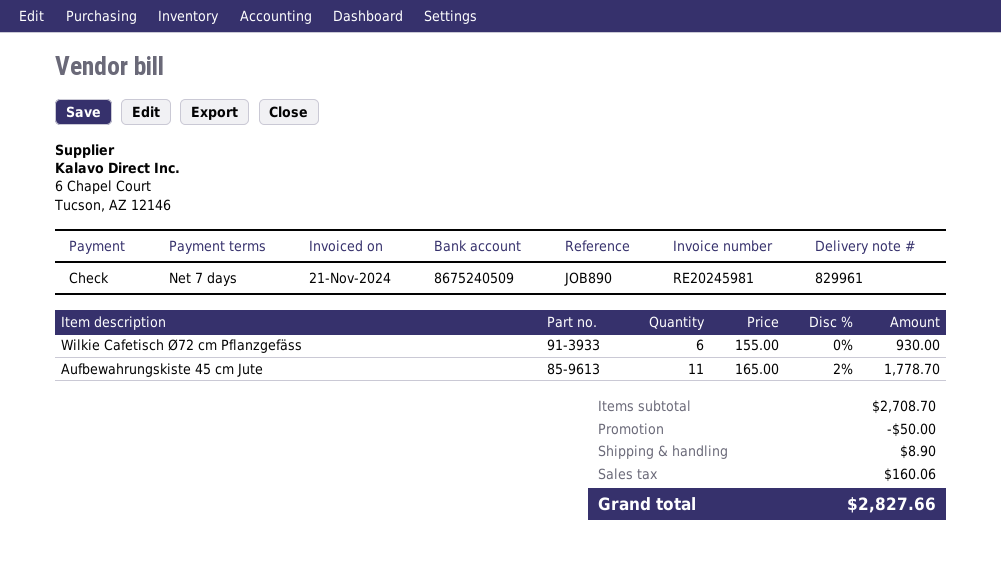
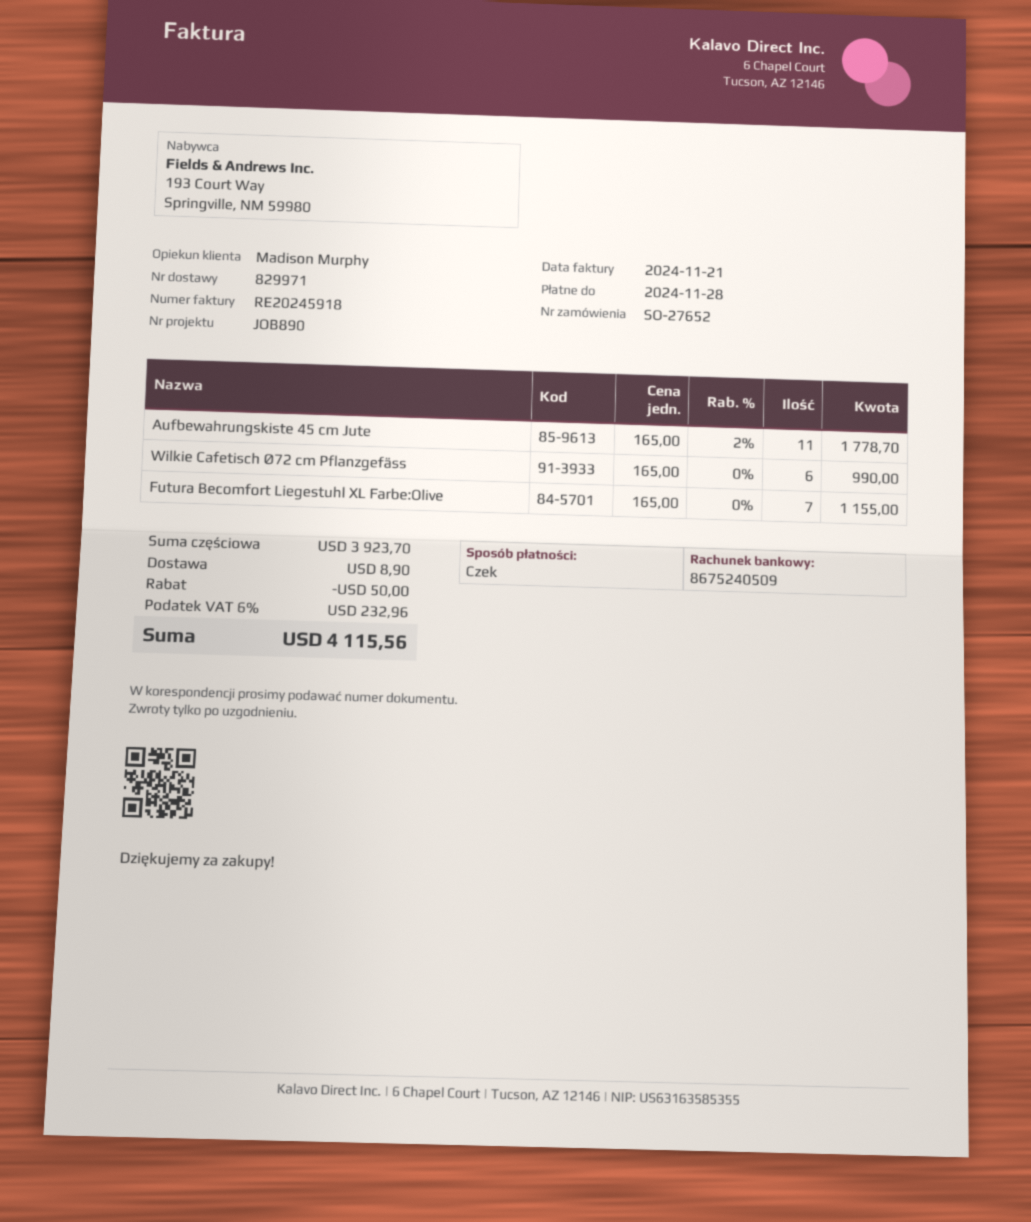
delivery note number: 829961 -> 829971
invoice number: RE20245981 -> RE20245918
Wilkie Cafetisch Ø72 cm Pflanzgefäss: 6 x 155.00 = 930.00 -> 6 x 165.00 = 990.00
Futura Becomfort Liegestuhl XL Farbe:Olive: none -> 7 x 165.00 = 1155.00
subtotal: 2708.70 -> 3923.70
tax: 160.06 -> 232.96
total: 2827.66 -> 4115.56

